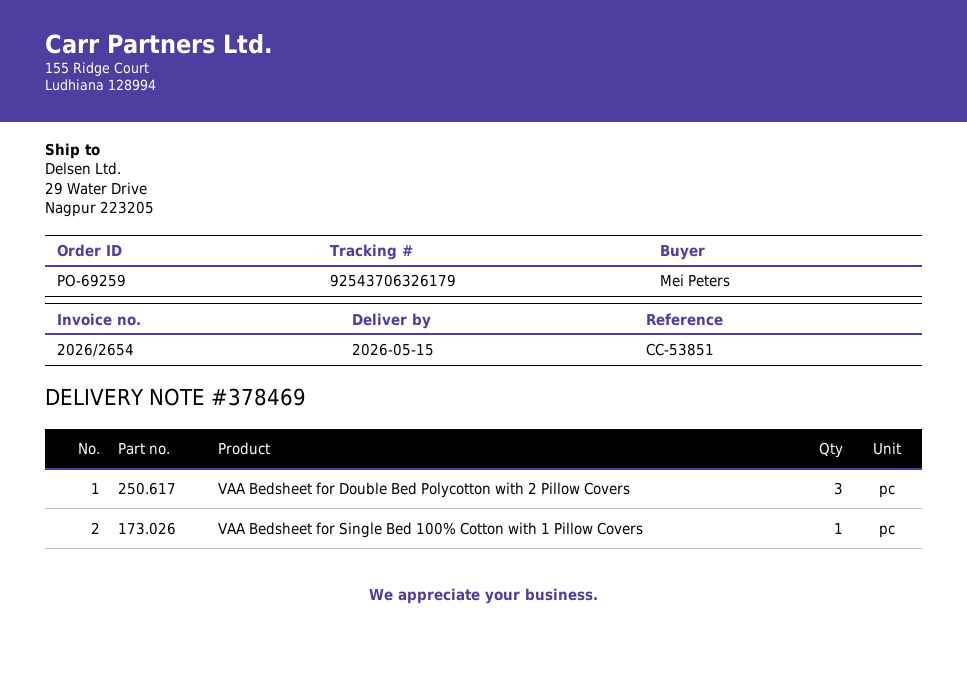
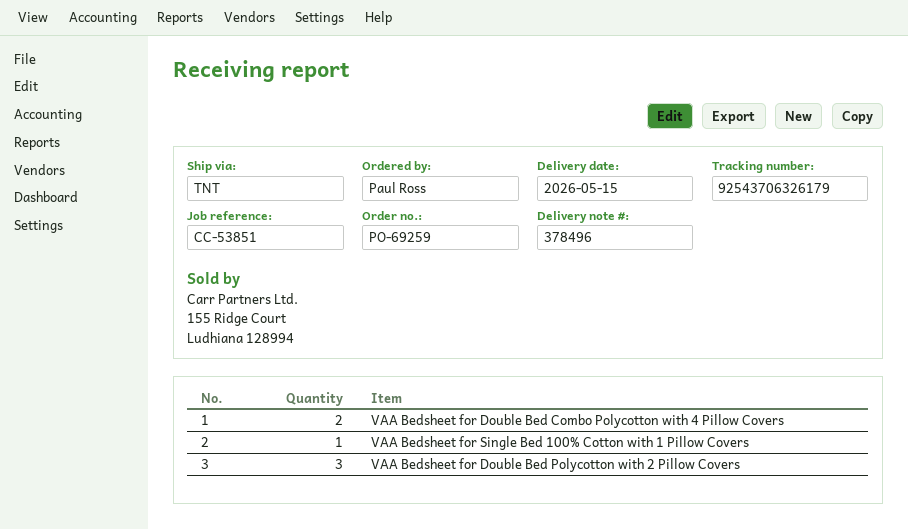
delivery note number: 378469 -> 378496
ordered by: Mei Peters -> Paul Ross
VAA Bedsheet for Double Bed Combo Polycotton with 4 Pillow Covers: none -> 2

